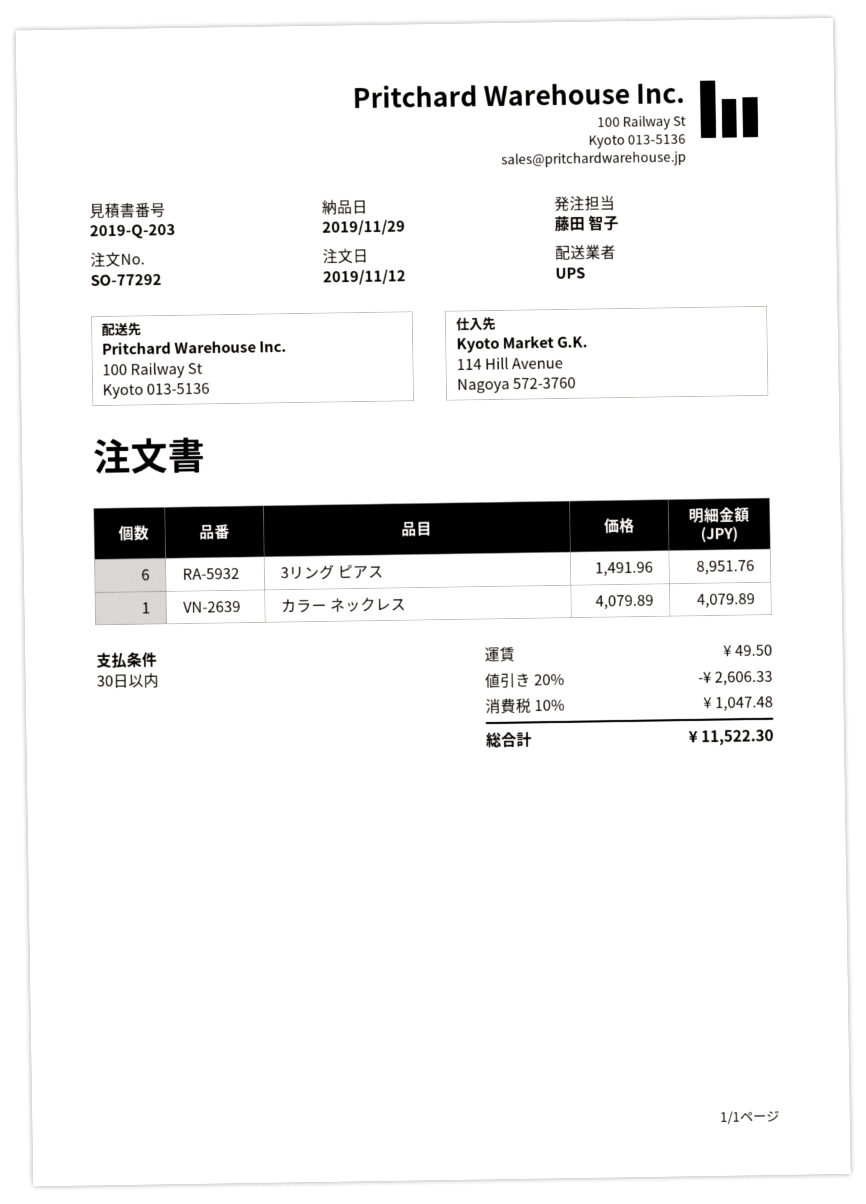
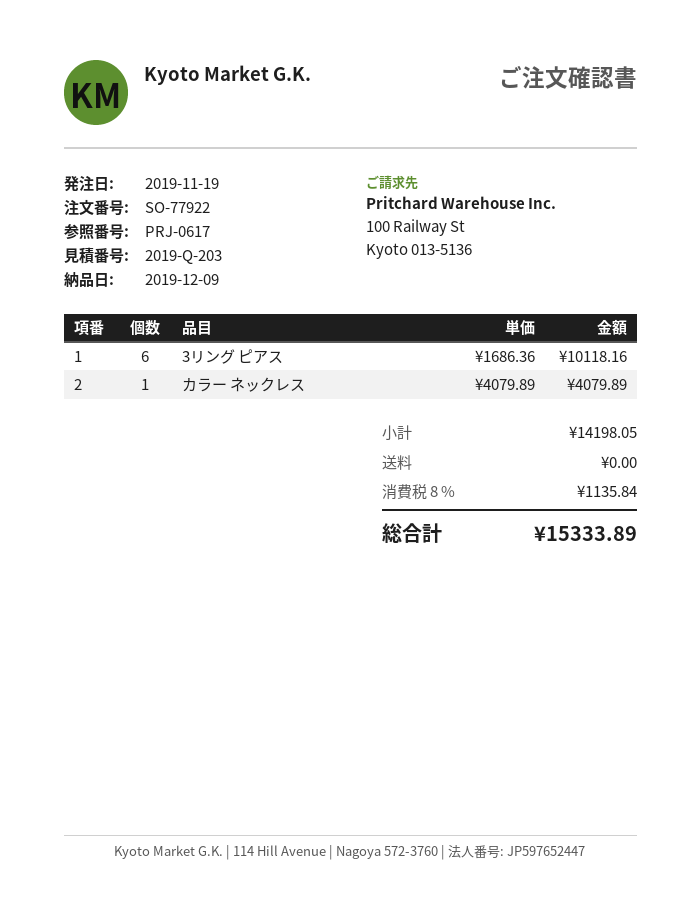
order number: SO-77292 -> SO-77922
order date: 2019-11-12 -> 2019-11-19
delivery date: 2019-11-29 -> 2019-12-09
3リング ピアス: 6 x 1491.96 = 8951.76 -> 6 x 1686.36 = 10118.16
discount: 20% = 2606.33 -> none
shipping: 49.50 -> 0.00
tax: 10% = 1047.48 -> 8% = 1135.84
total: 11522.30 -> 15333.89

